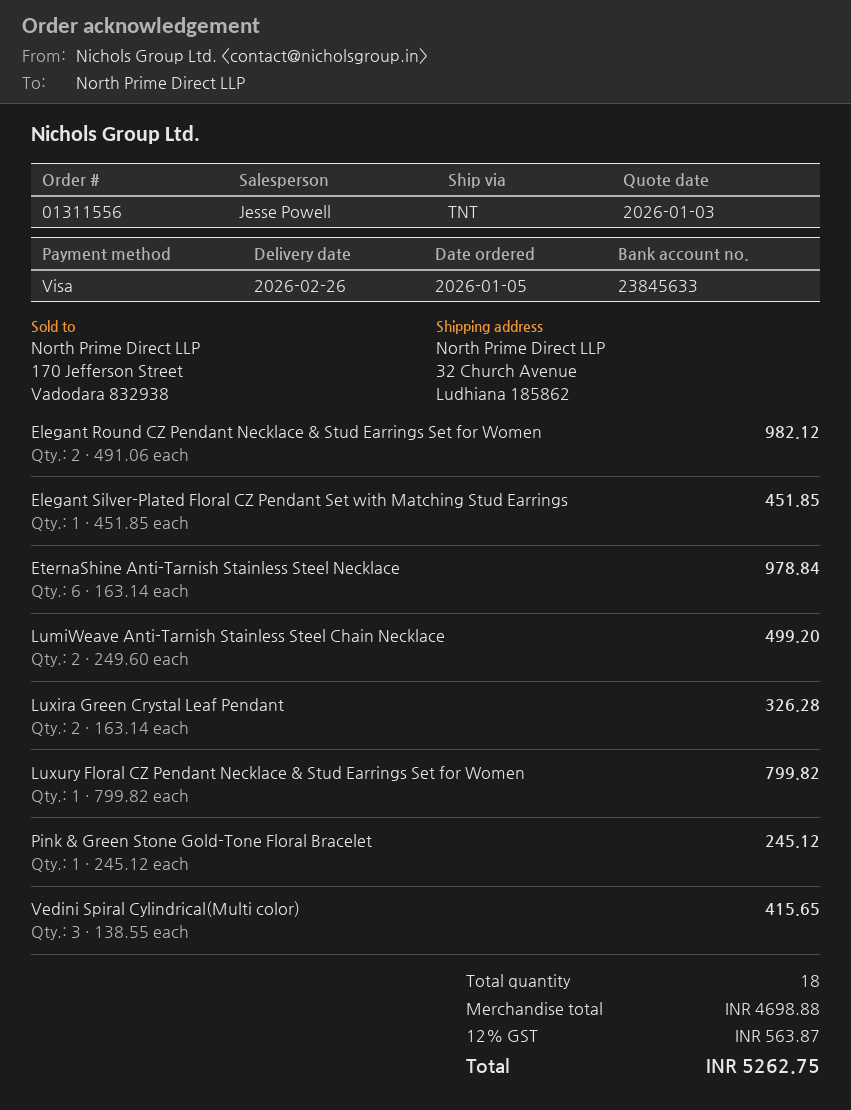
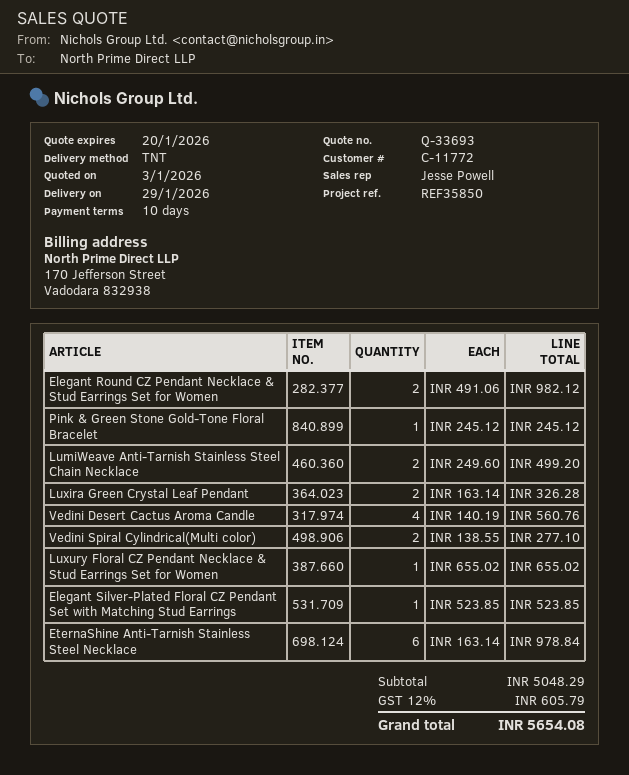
delivery date: 2026-02-26 -> 2026-01-29
Elegant Silver-Plated Floral CZ Pendant Set with Matching Stud Earrings: 1 x 451.85 = 451.85 -> 1 x 523.85 = 523.85
Luxury Floral CZ Pendant Necklace & Stud Earrings Set for Women: 1 x 799.82 = 799.82 -> 1 x 655.02 = 655.02
Vedini Spiral Cylindrical(Multi color): 3 x 138.55 = 415.65 -> 2 x 138.55 = 277.10
Vedini Desert Cactus Aroma Candle: none -> 4 x 140.19 = 560.76
subtotal: 4698.88 -> 5048.29
tax: 12% = 563.87 -> 12% = 605.79
total: 5262.75 -> 5654.08

